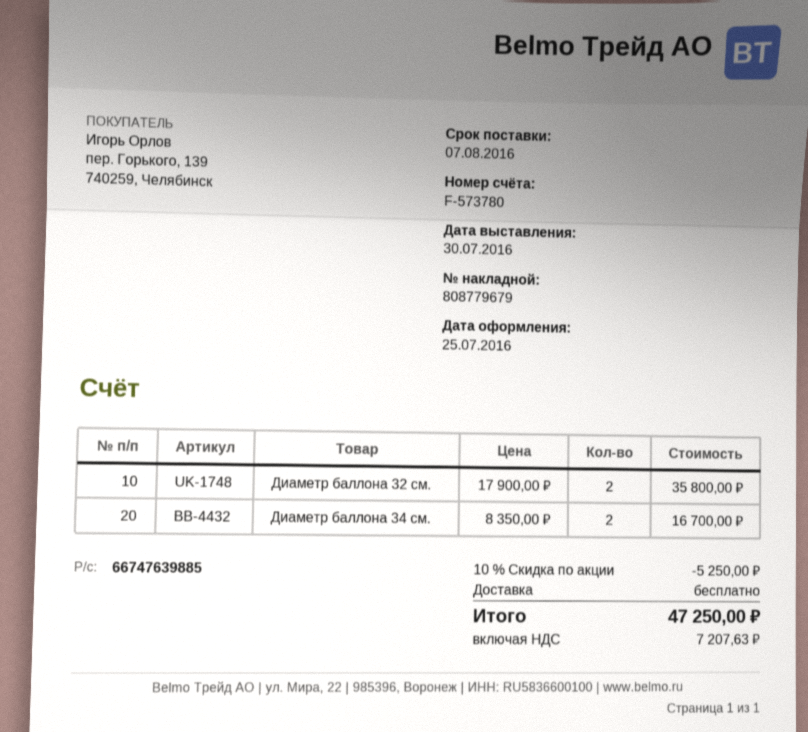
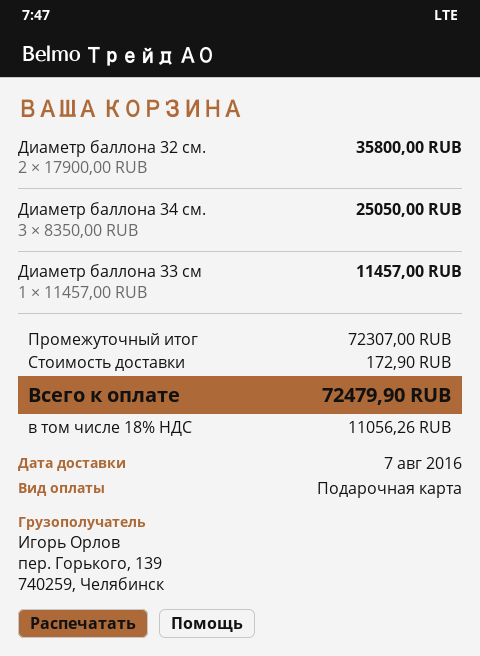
Диаметр баллона 34 см.: 2 x 8350.00 = 16700.00 -> 3 x 8350.00 = 25050.00
Диаметр баллона 33 см: none -> 1 x 11457.00 = 11457.00
discount: 10% = 5250.00 -> none
shipping: 0.00 -> 172.90
tax: 7207.63 -> 11056.26
total: 47250.00 -> 72479.90

